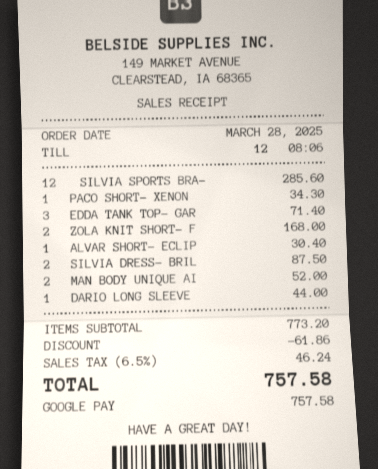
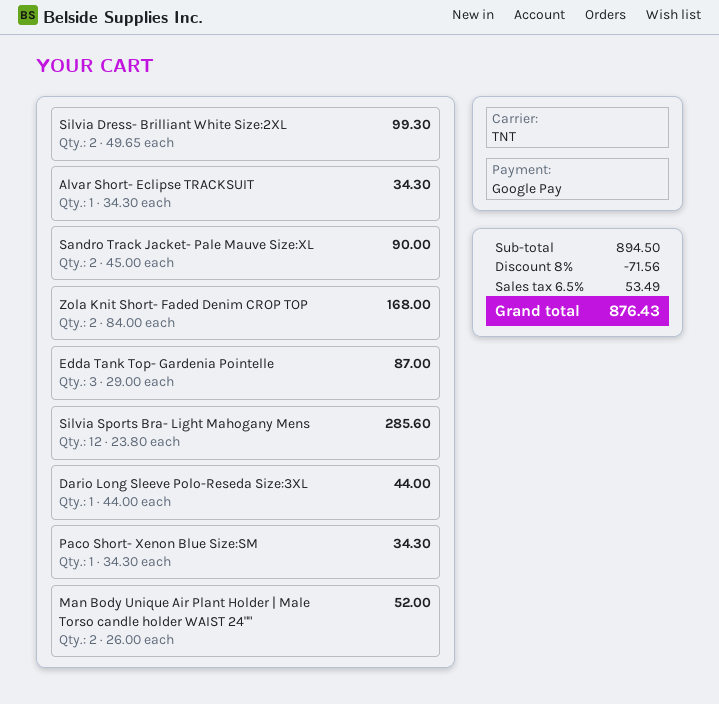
EDDA TANK TOP- GAR: 3 for 71.40 -> 3 for 87.00
ALVAR SHORT- ECLIP: 1 for 30.40 -> 1 for 34.30
SILVIA DRESS- BRIL: 2 for 87.50 -> 2 for 99.30
Sandro Track Jacket- Pale Mauve Size:XL: none -> 2 for 90.00
subtotal: 773.20 -> 894.50
discount: 61.86 -> 71.56
tax: 6.5% = 46.24 -> 6.5% = 53.49
total: 757.58 -> 876.43

